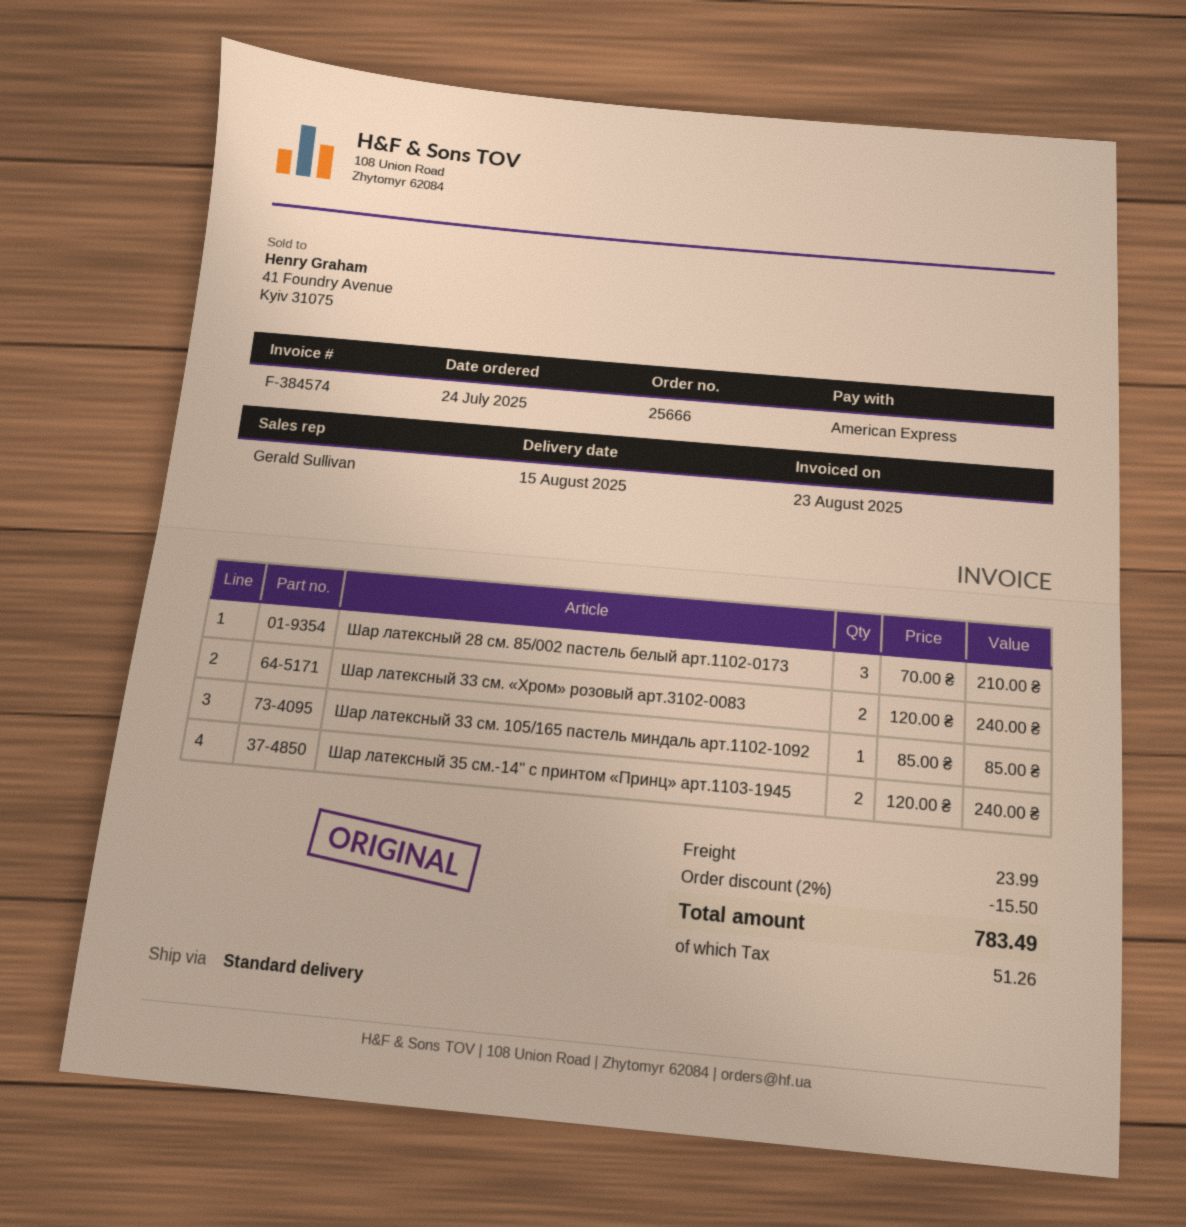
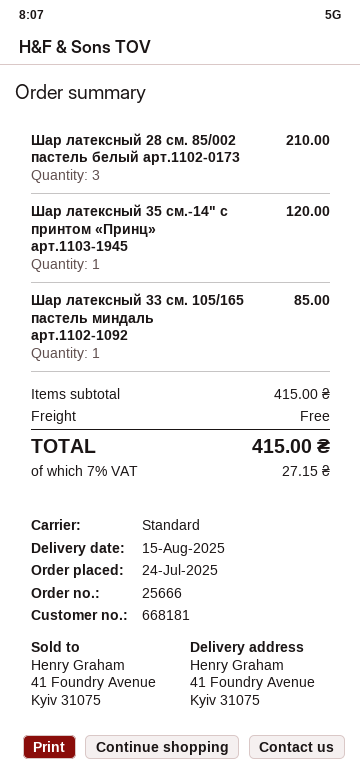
Шар латексный 33 см. «Хром» розовый арт.3102-0083: 2 for 240.00 -> none
Шар латексный 35 см.-14" с принтом «Принц» арт.1103-1945: 2 for 240.00 -> 1 for 120.00
discount: 2% = 15.50 -> none
shipping: 23.99 -> 0.00
tax: 51.26 -> 27.15
total: 783.49 -> 415.00

